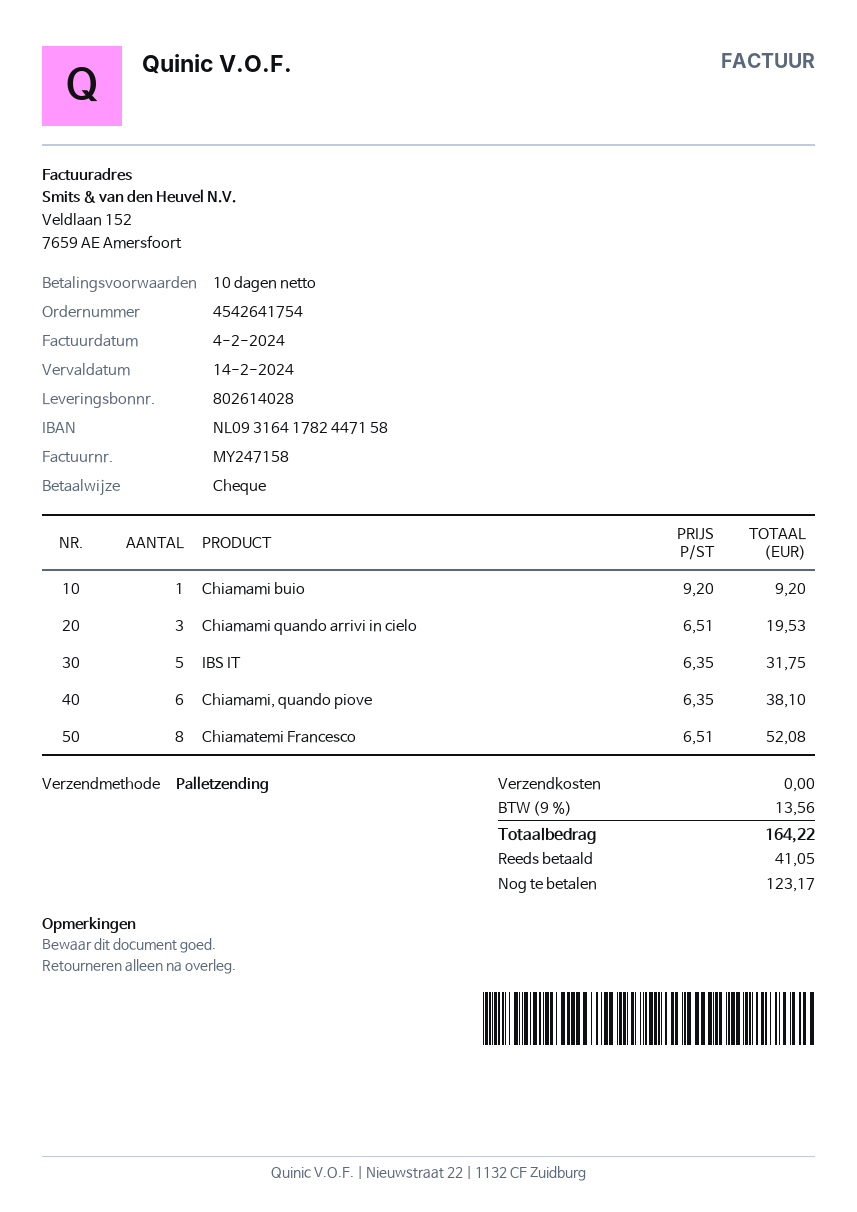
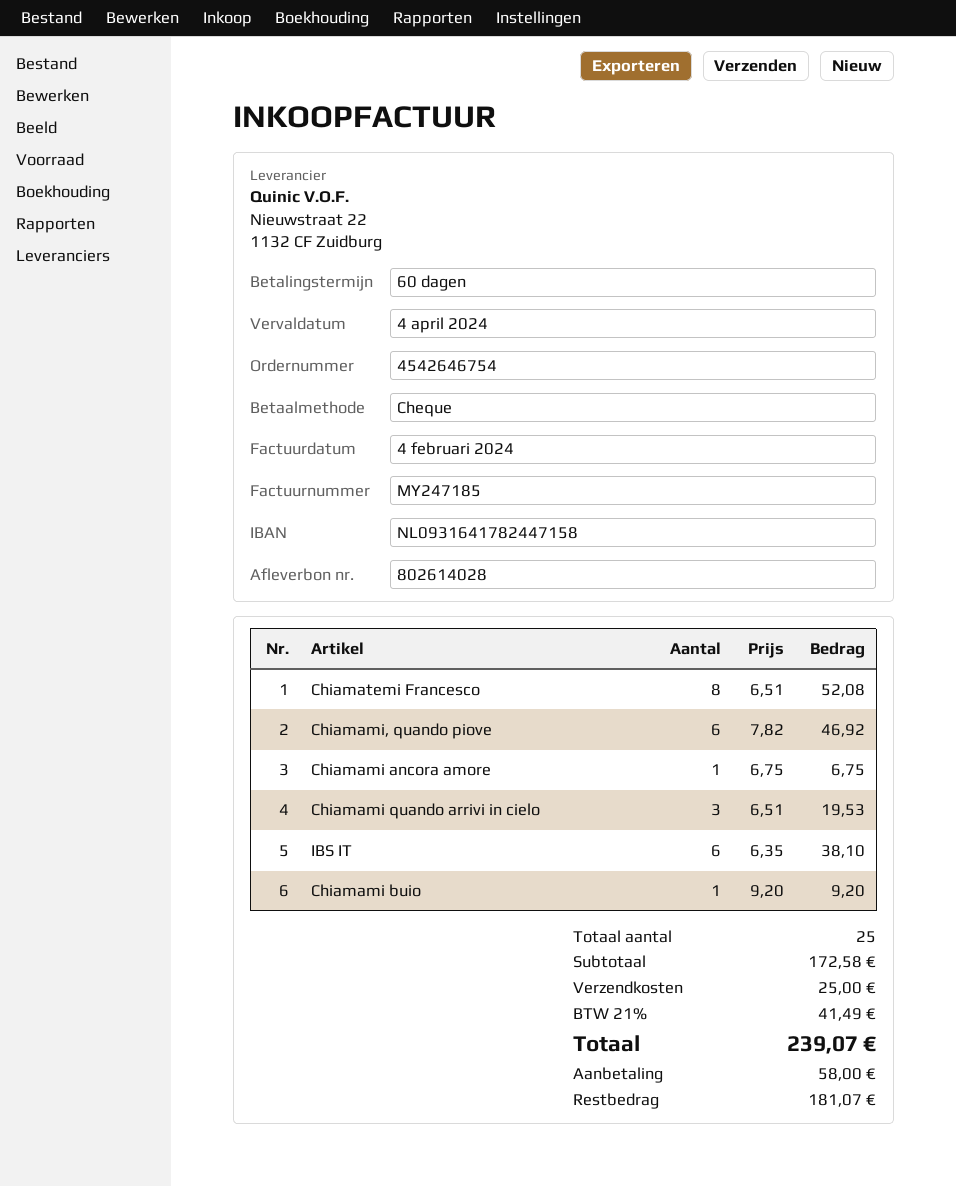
order number: 4542641754 -> 4542646754
invoice number: MY247158 -> MY247185
payment terms: 10 days -> 60 days
due date: 2024-02-14 -> 2024-04-04
IBS IT: 5 x 6.35 = 31.75 -> 6 x 6.35 = 38.10
Chiamami, quando piove: 6 x 6.35 = 38.10 -> 6 x 7.82 = 46.92
Chiamami ancora amore: none -> 1 x 6.75 = 6.75
shipping: 0.00 -> 25.00
tax: 9% = 13.56 -> 21% = 41.49
total: 164.22 -> 239.07
deposit: 41.05 -> 58.00
balance: 123.17 -> 181.07

